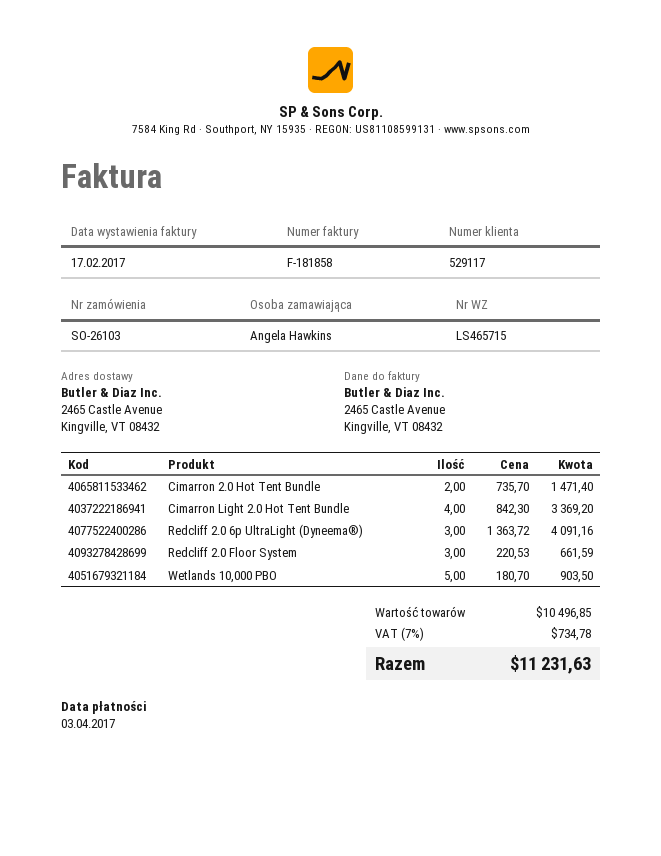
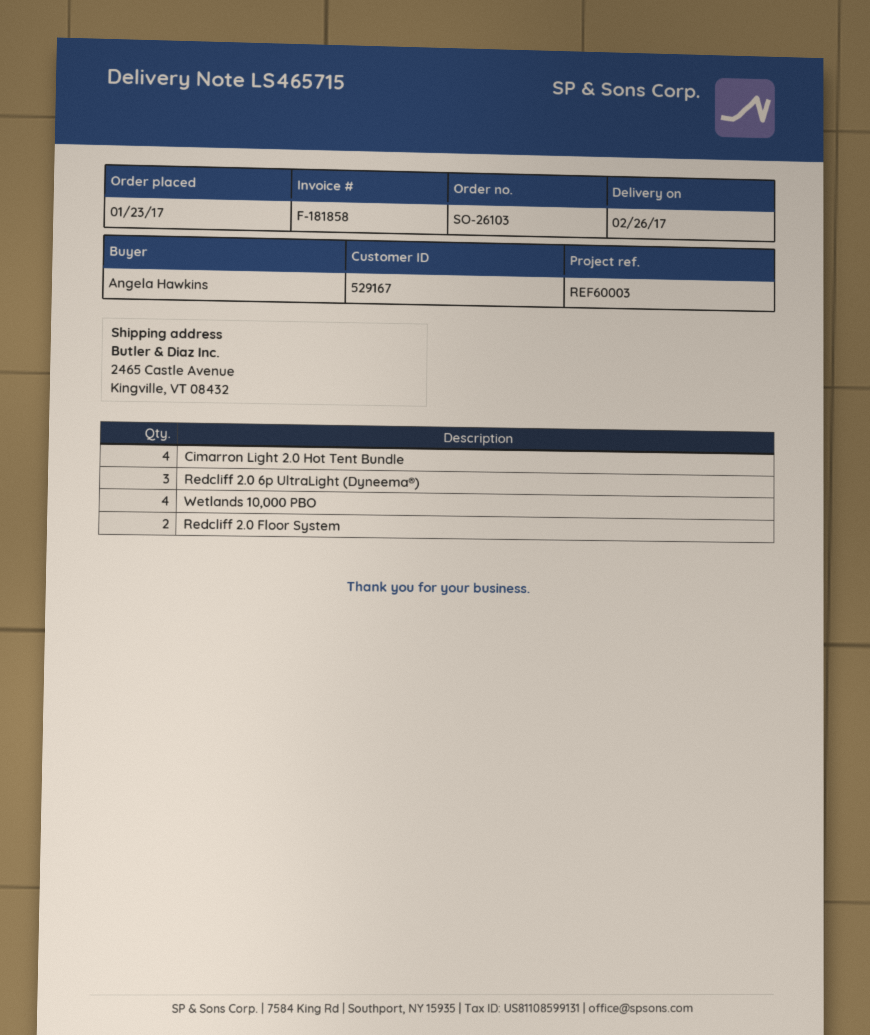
customer number: 529117 -> 529167
Cimarron 2.0 Hot Tent Bundle: 2 -> none
Redcliff 2.0 Floor System: 3 -> 2
Wetlands 10,000 PBO: 5 -> 4

